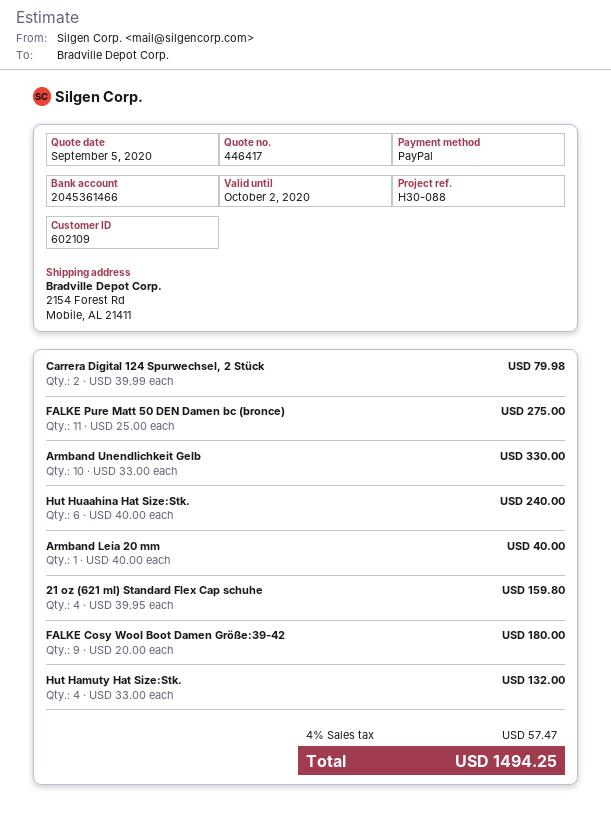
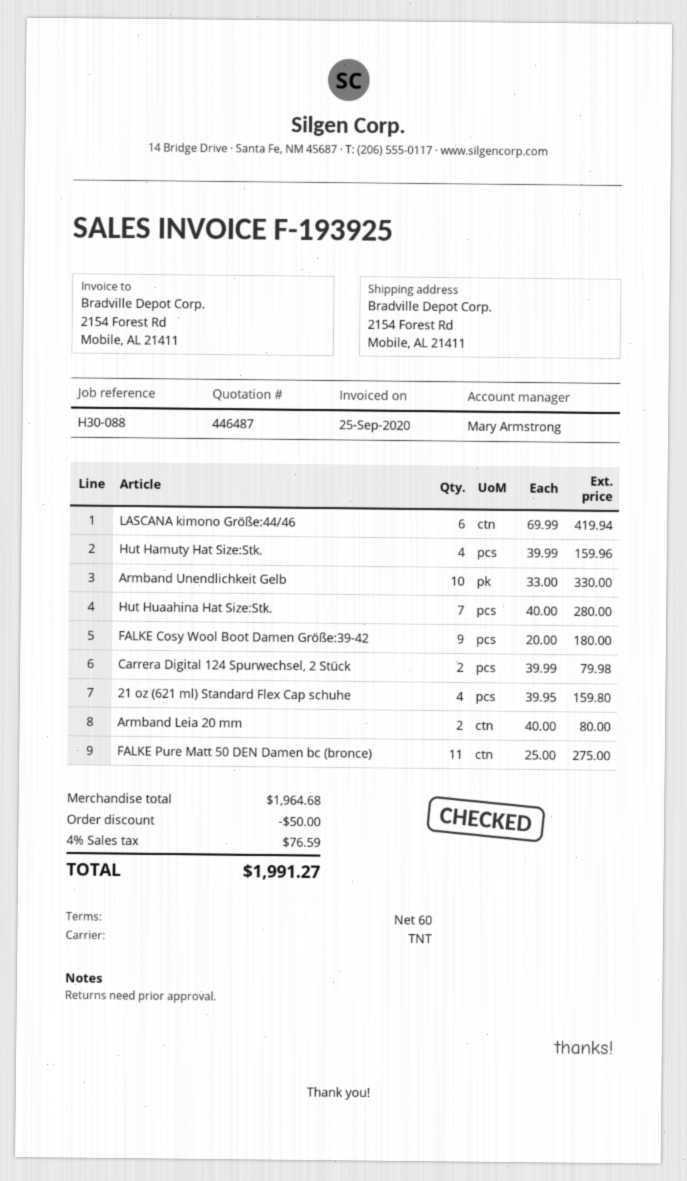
quote number: 446417 -> 446487
Hut Huaahina Hat Size:Stk.: 6 x 40.00 = 240.00 -> 7 x 40.00 = 280.00
Armband Leia 20 mm: 1 x 40.00 = 40.00 -> 2 x 40.00 = 80.00
Hut Hamuty Hat Size:Stk.: 4 x 33.00 = 132.00 -> 4 x 39.99 = 159.96
LASCANA kimono Größe:44/46: none -> 6 x 69.99 = 419.94
discount: none -> 50.00
tax: 4% = 57.47 -> 4% = 76.59
total: 1494.25 -> 1991.27

